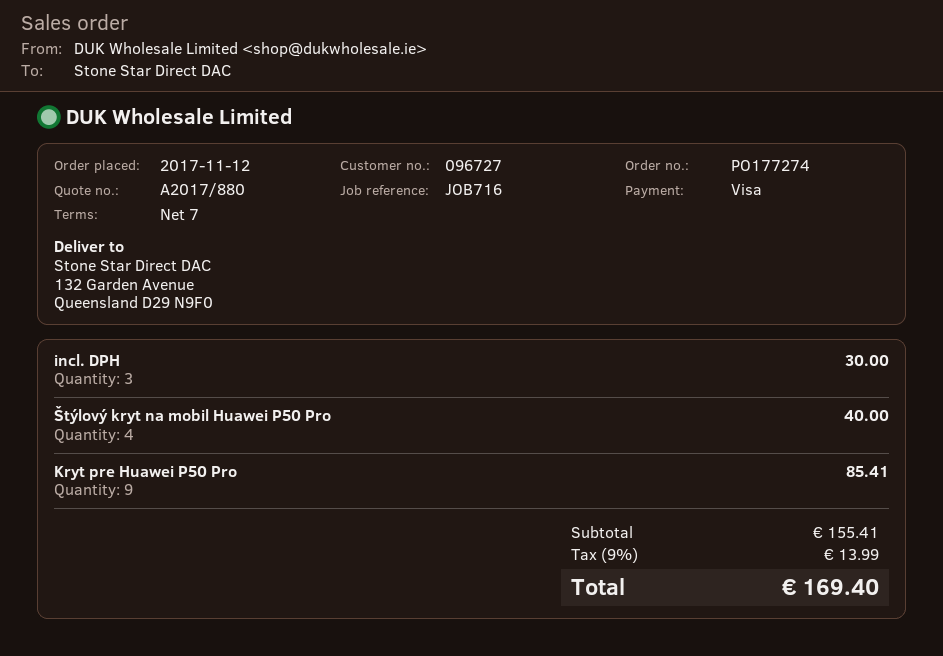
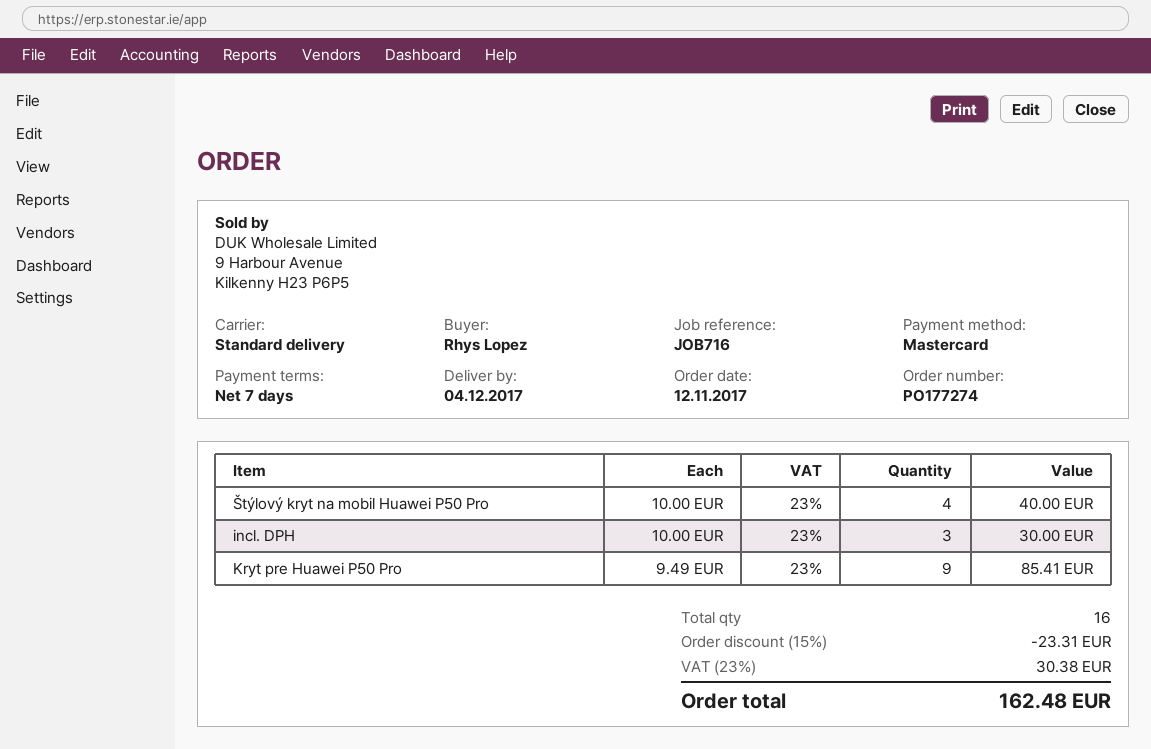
payment method: Visa -> Mastercard
discount: none -> 15% = 23.31
tax: 9% = 13.99 -> 23% = 30.38
total: 169.40 -> 162.48

